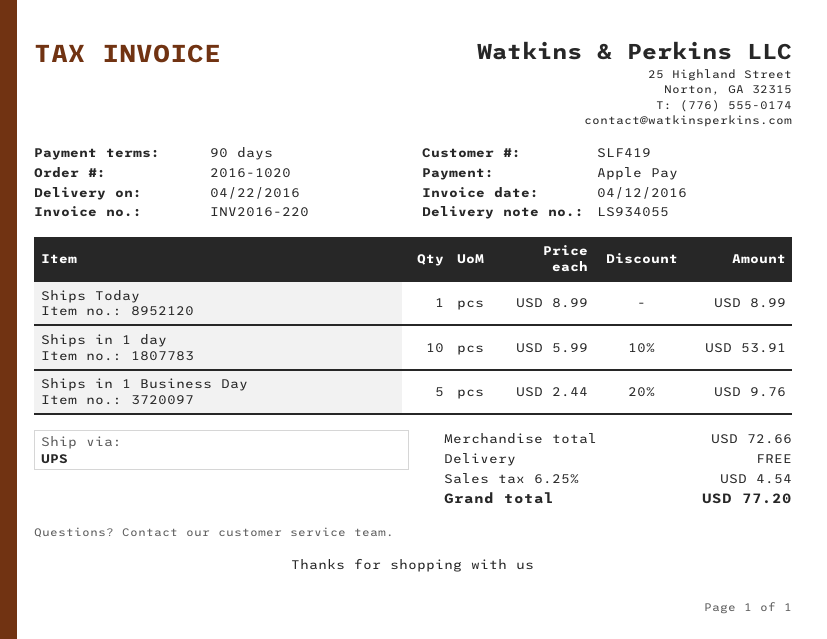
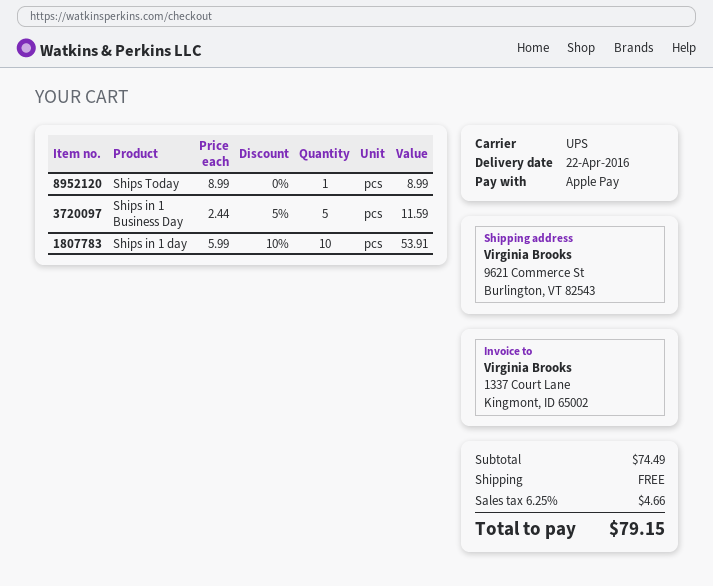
Ships in 1 Business Day: 5 x 2.44 - 20% = 9.76 -> 5 x 2.44 - 5% = 11.59
subtotal: 72.66 -> 74.49
tax: 6.25% = 4.54 -> 6.25% = 4.66
total: 77.20 -> 79.15

